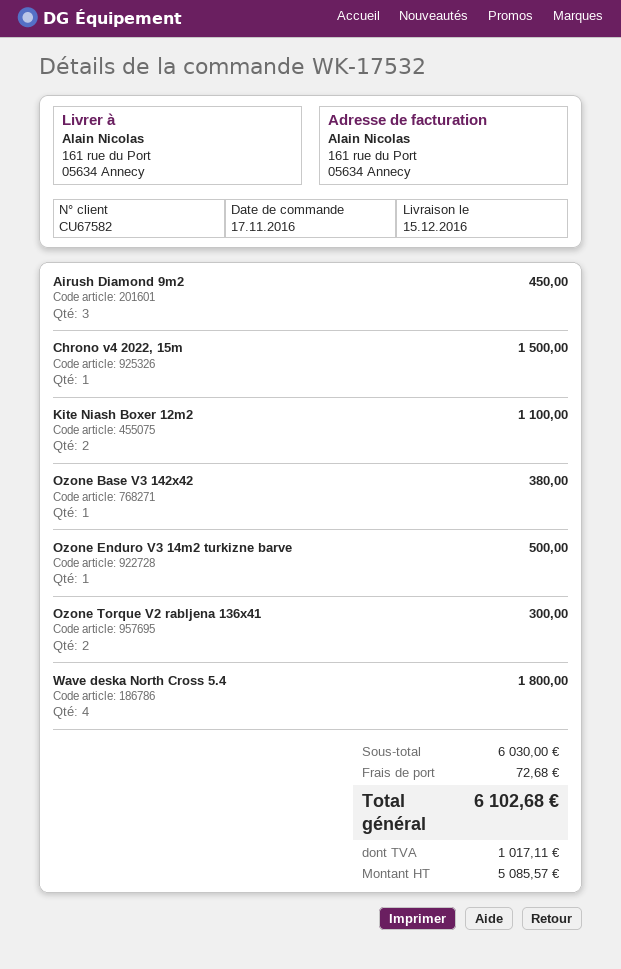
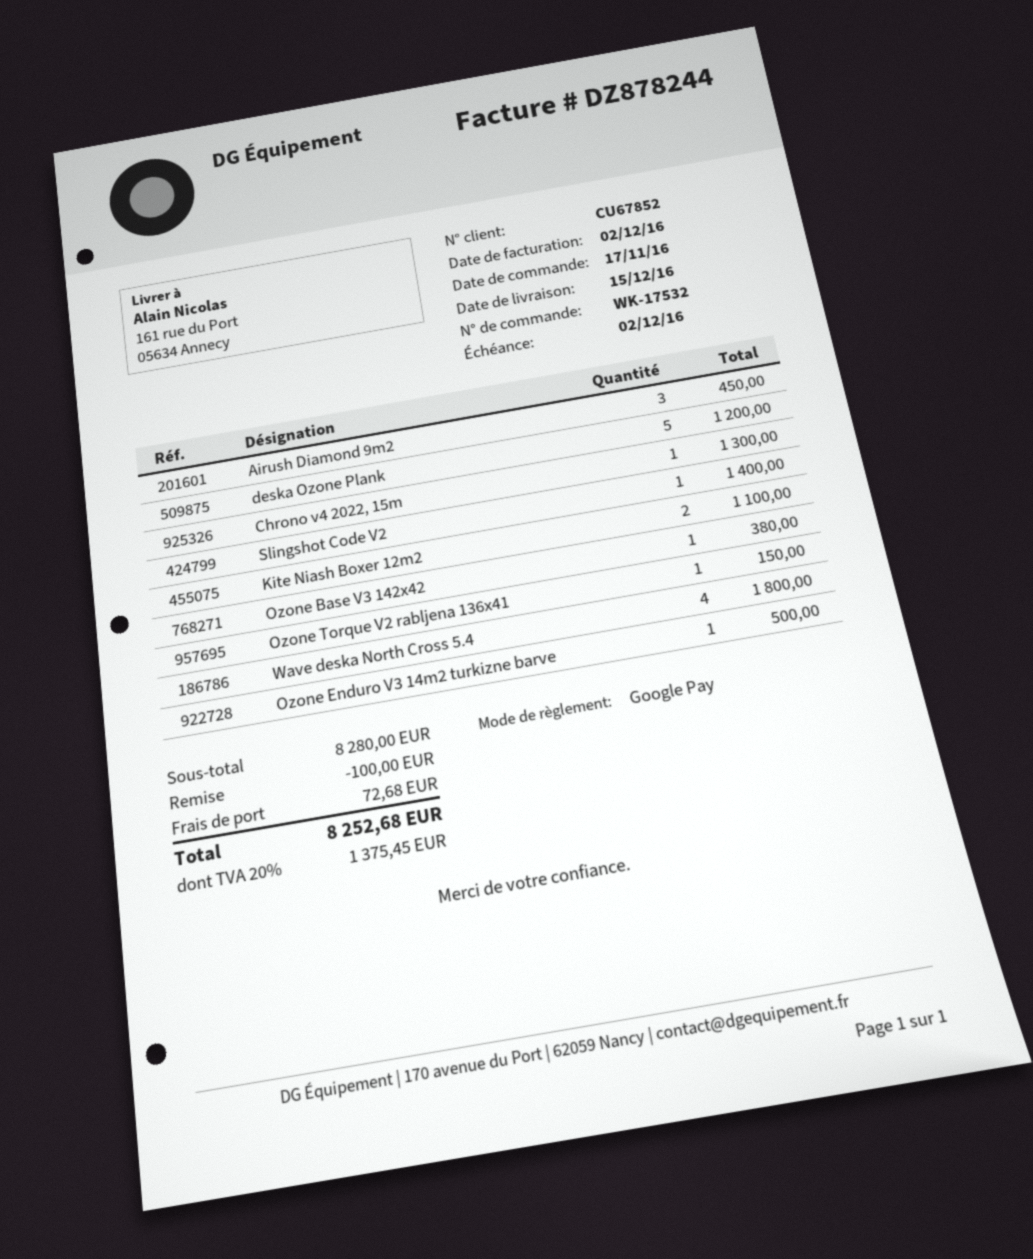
customer number: CU67582 -> CU67852
Chrono v4 2022, 15m: 1 for 1500.00 -> 1 for 1300.00
Ozone Torque V2 rabljena 136x41: 2 for 300.00 -> 1 for 150.00
deska Ozone Plank: none -> 5 for 1200.00
Slingshot Code V2: none -> 1 for 1400.00
subtotal: 6030.00 -> 8280.00
discount: none -> 100.00
tax: 1017.11 -> 1375.45
total: 6102.68 -> 8252.68

